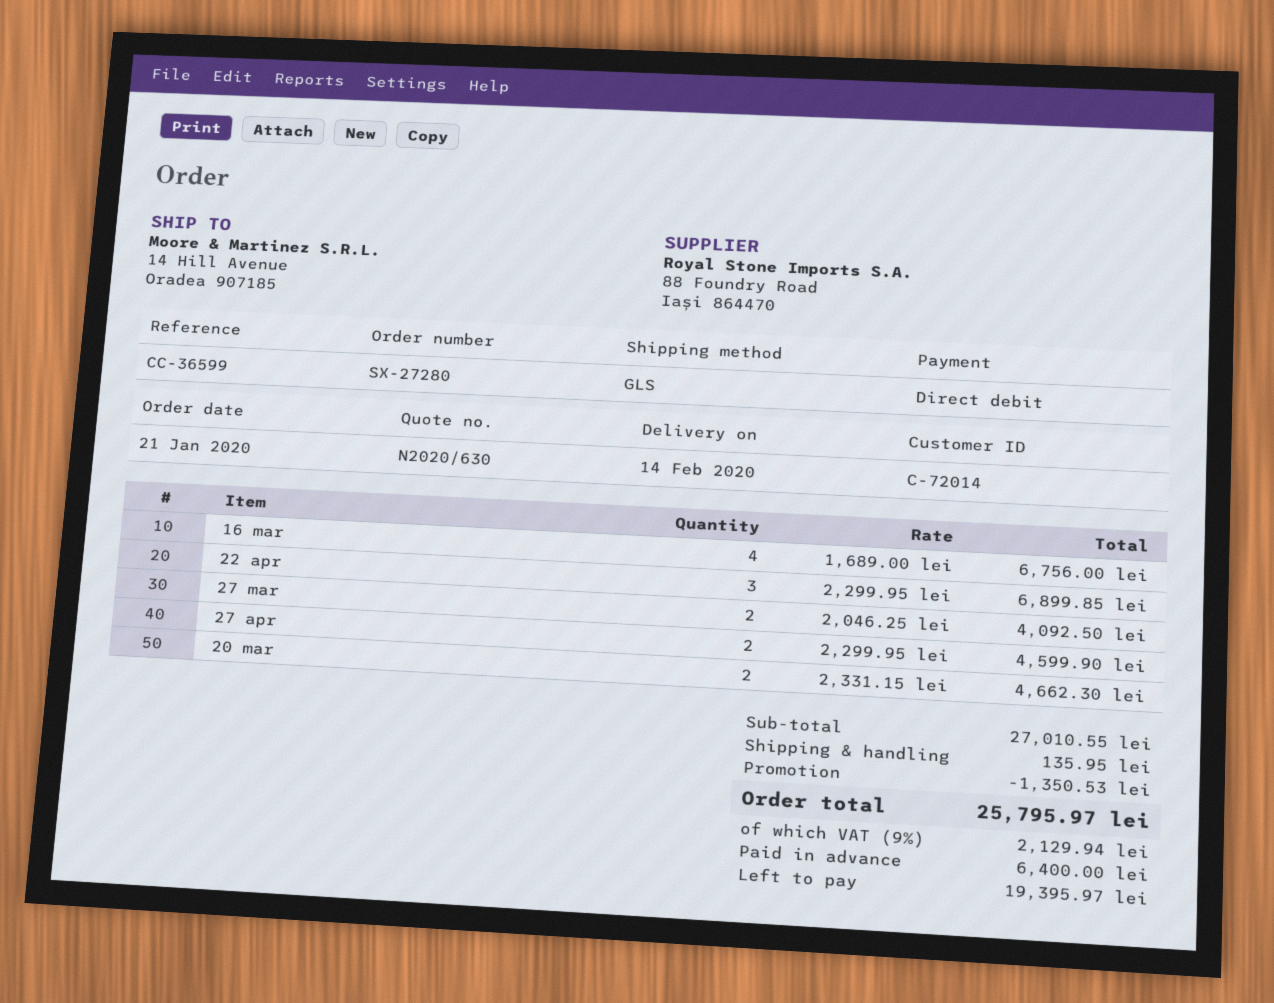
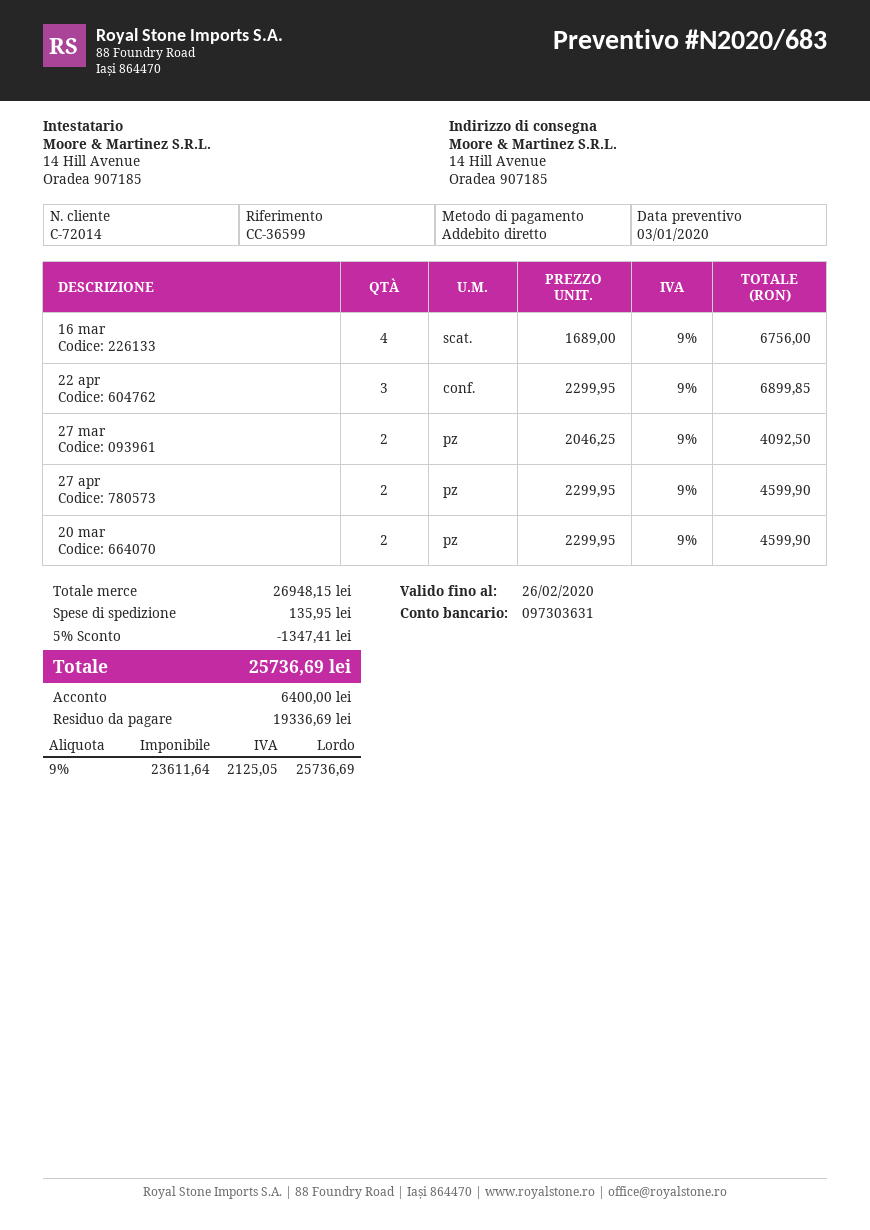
quote number: N2020/630 -> N2020/683
20 mar: 2 x 2331.15 = 4662.30 -> 2 x 2299.95 = 4599.90
subtotal: 27010.55 -> 26948.15
discount: 1350.53 -> 1347.41
tax: 9% = 2129.94 -> 9% = 2125.05
total: 25795.97 -> 25736.69
balance: 19395.97 -> 19336.69

